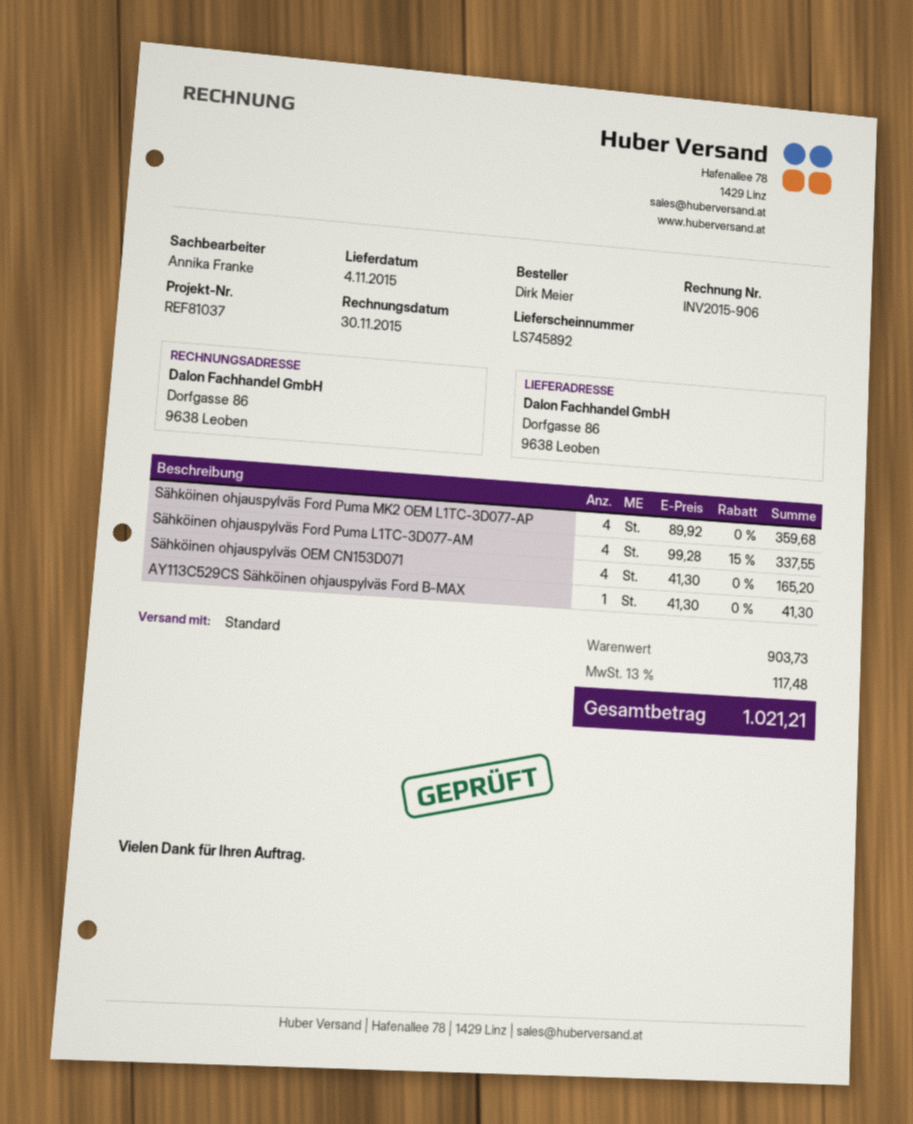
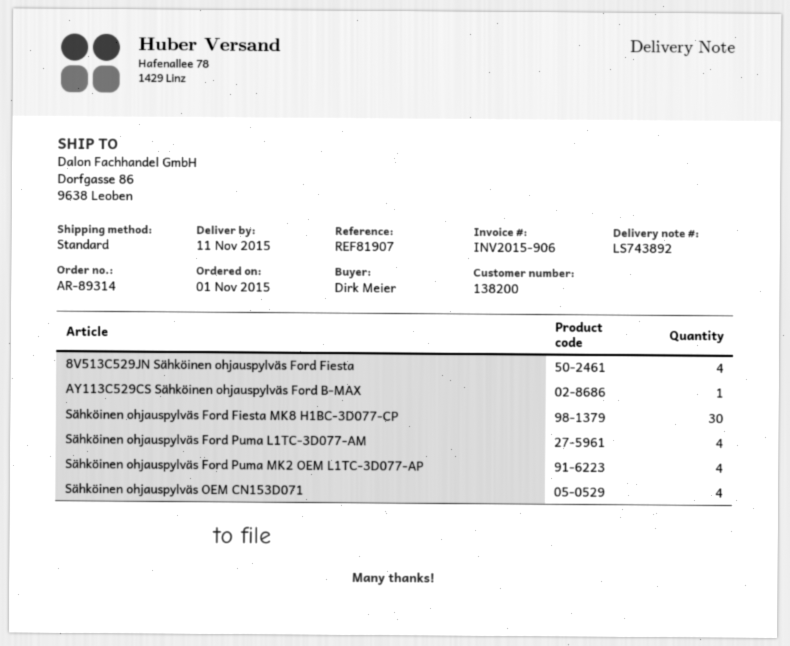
delivery note number: LS745892 -> LS743892
delivery date: 2015-11-04 -> 2015-11-11
reference: REF81037 -> REF81907
8V513C529JN Sähköinen ohjauspylväs Ford Fiesta: none -> 4
Sähköinen ohjauspylväs Ford Fiesta MK8 H1BC-3D077-CP: none -> 30

